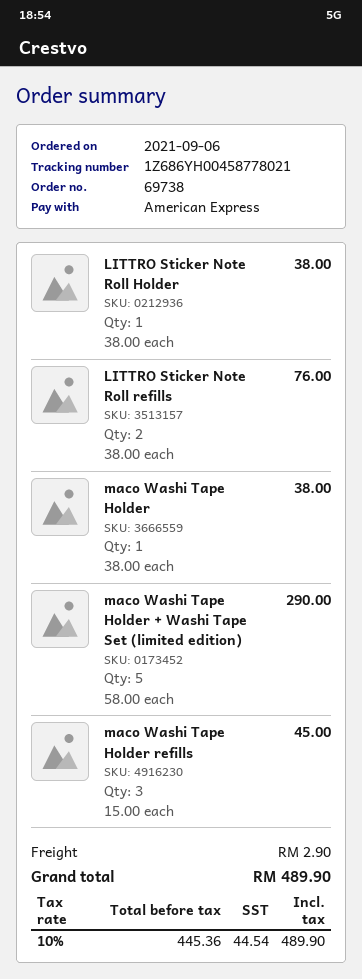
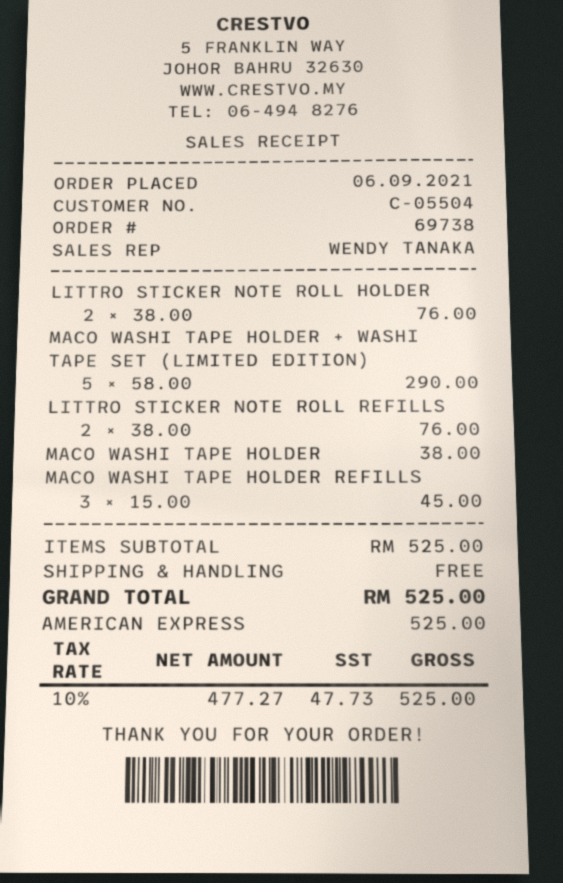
LITTRO Sticker Note Roll Holder: 1 x 38.00 = 38.00 -> 2 x 38.00 = 76.00
shipping: 2.90 -> 0.00
net: 445.36 -> 477.27
tax: 10% = 44.54 -> 10% = 47.73
total: 489.90 -> 525.00

